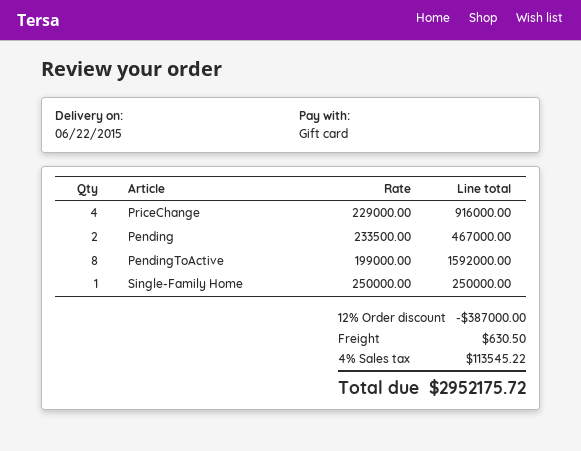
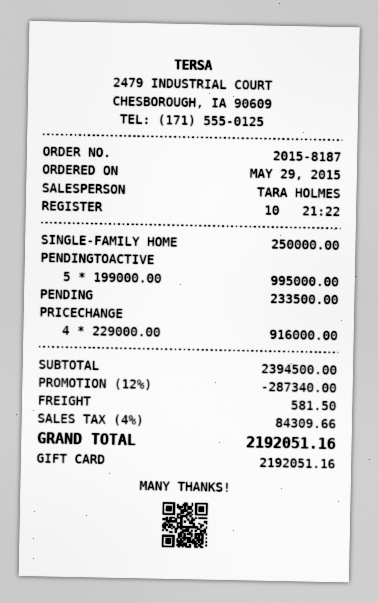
Pending: 2 x 233500.00 = 467000.00 -> 1 x 233500.00 = 233500.00
PendingToActive: 8 x 199000.00 = 1592000.00 -> 5 x 199000.00 = 995000.00
discount: 12% = 387000.00 -> 12% = 287340.00
shipping: 630.50 -> 581.50
tax: 4% = 113545.22 -> 4% = 84309.66
total: 2952175.72 -> 2192051.16

